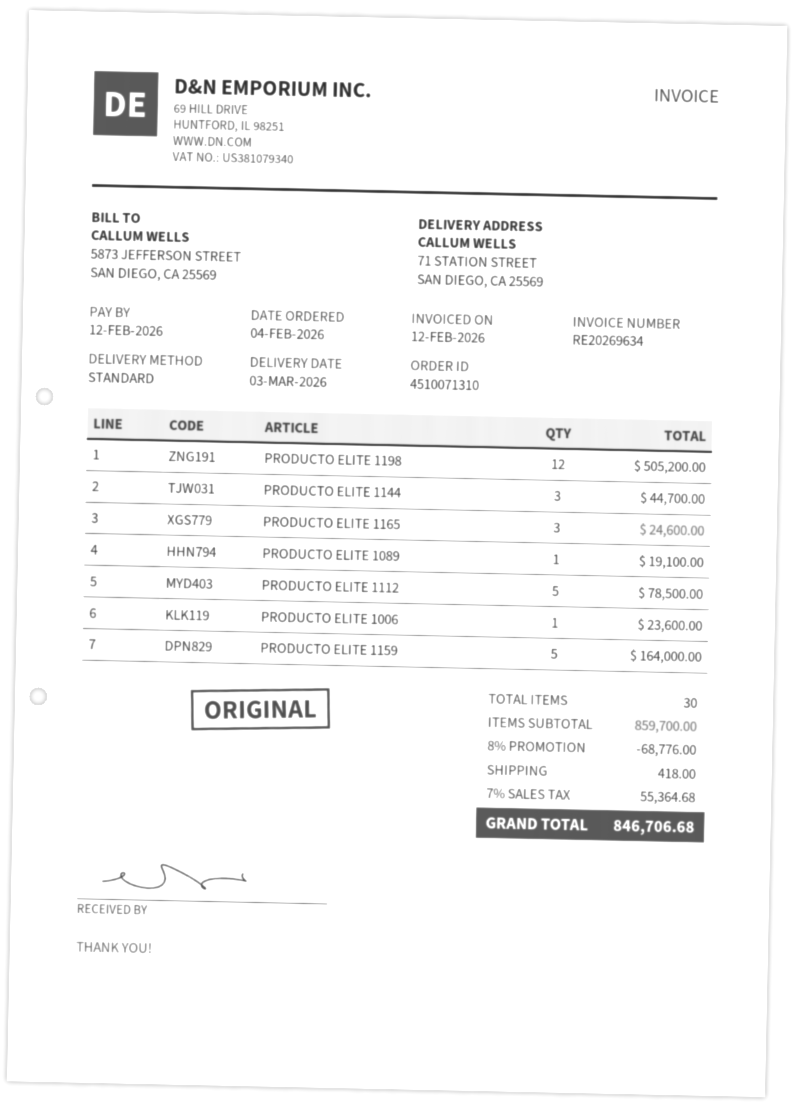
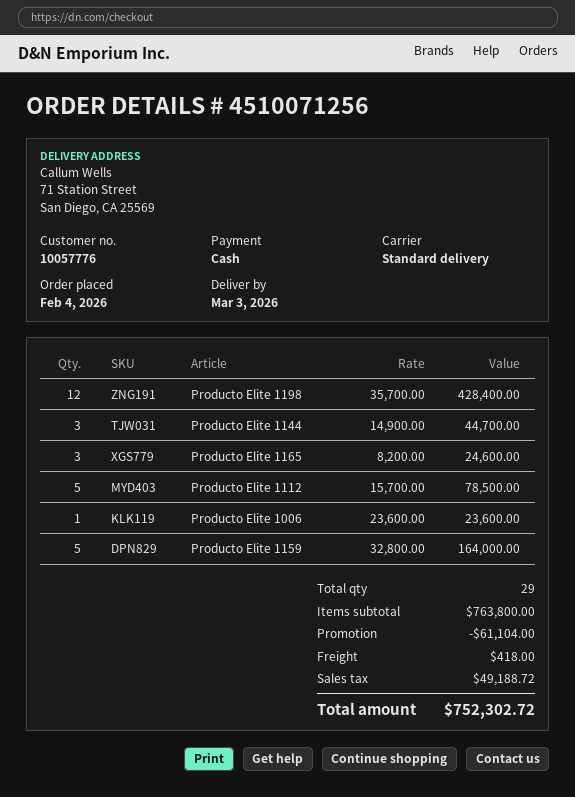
order number: 4510071310 -> 4510071256
PRODUCTO ELITE 1198: 12 for 505200.00 -> 12 for 428400.00
PRODUCTO ELITE 1089: 1 for 19100.00 -> none
total quantity: 30 -> 29
subtotal: 859700.00 -> 763800.00
discount: 68776.00 -> 61104.00
tax: 55364.68 -> 49188.72
total: 846706.68 -> 752302.72

